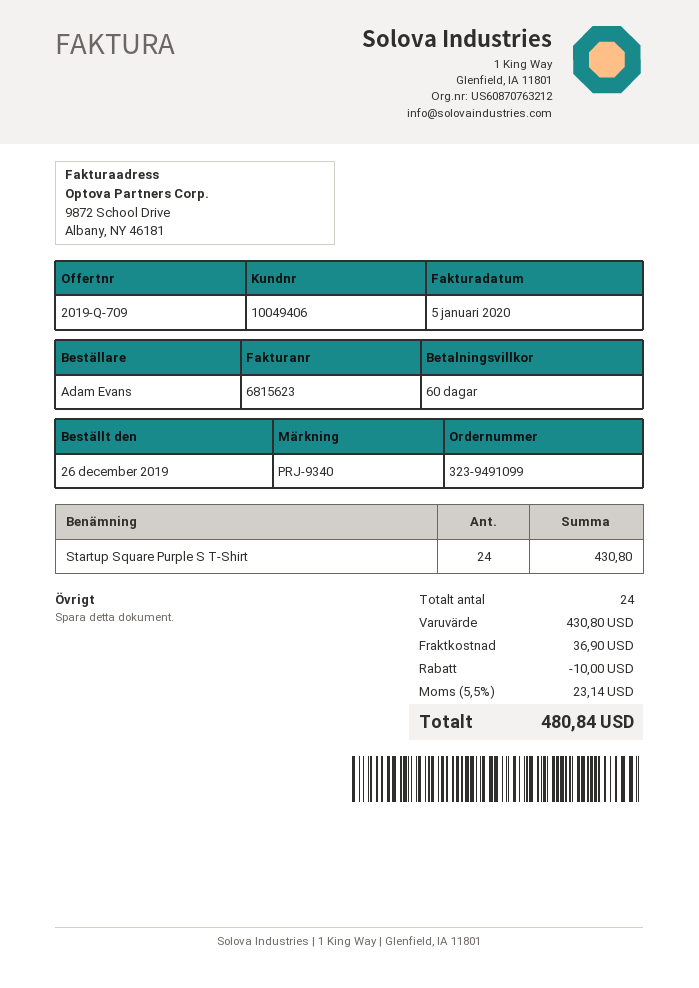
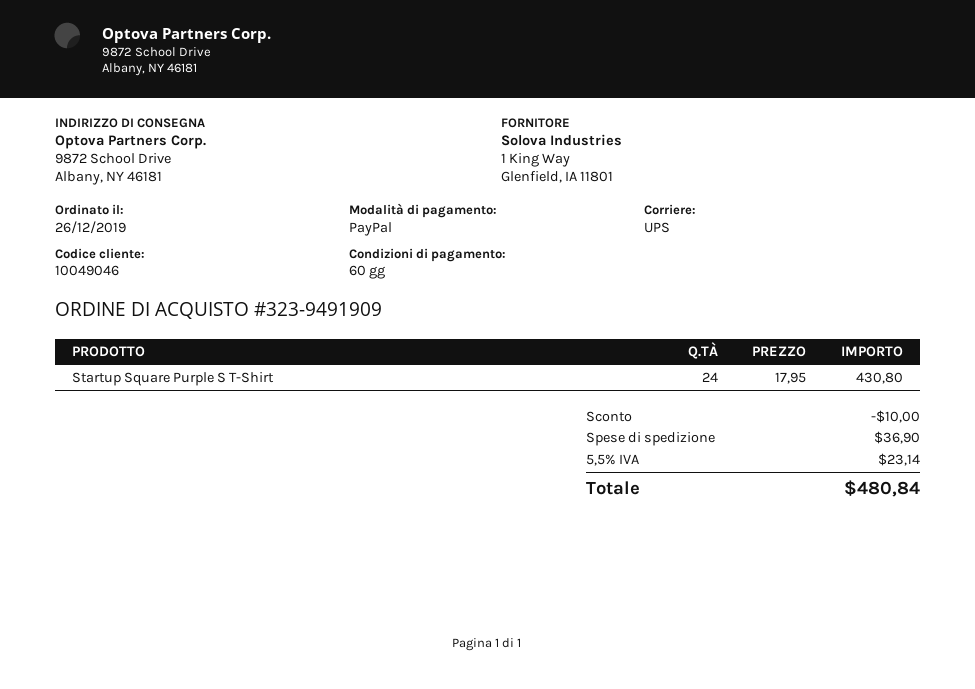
order number: 323-9491099 -> 323-9491909
customer number: 10049406 -> 10049046

